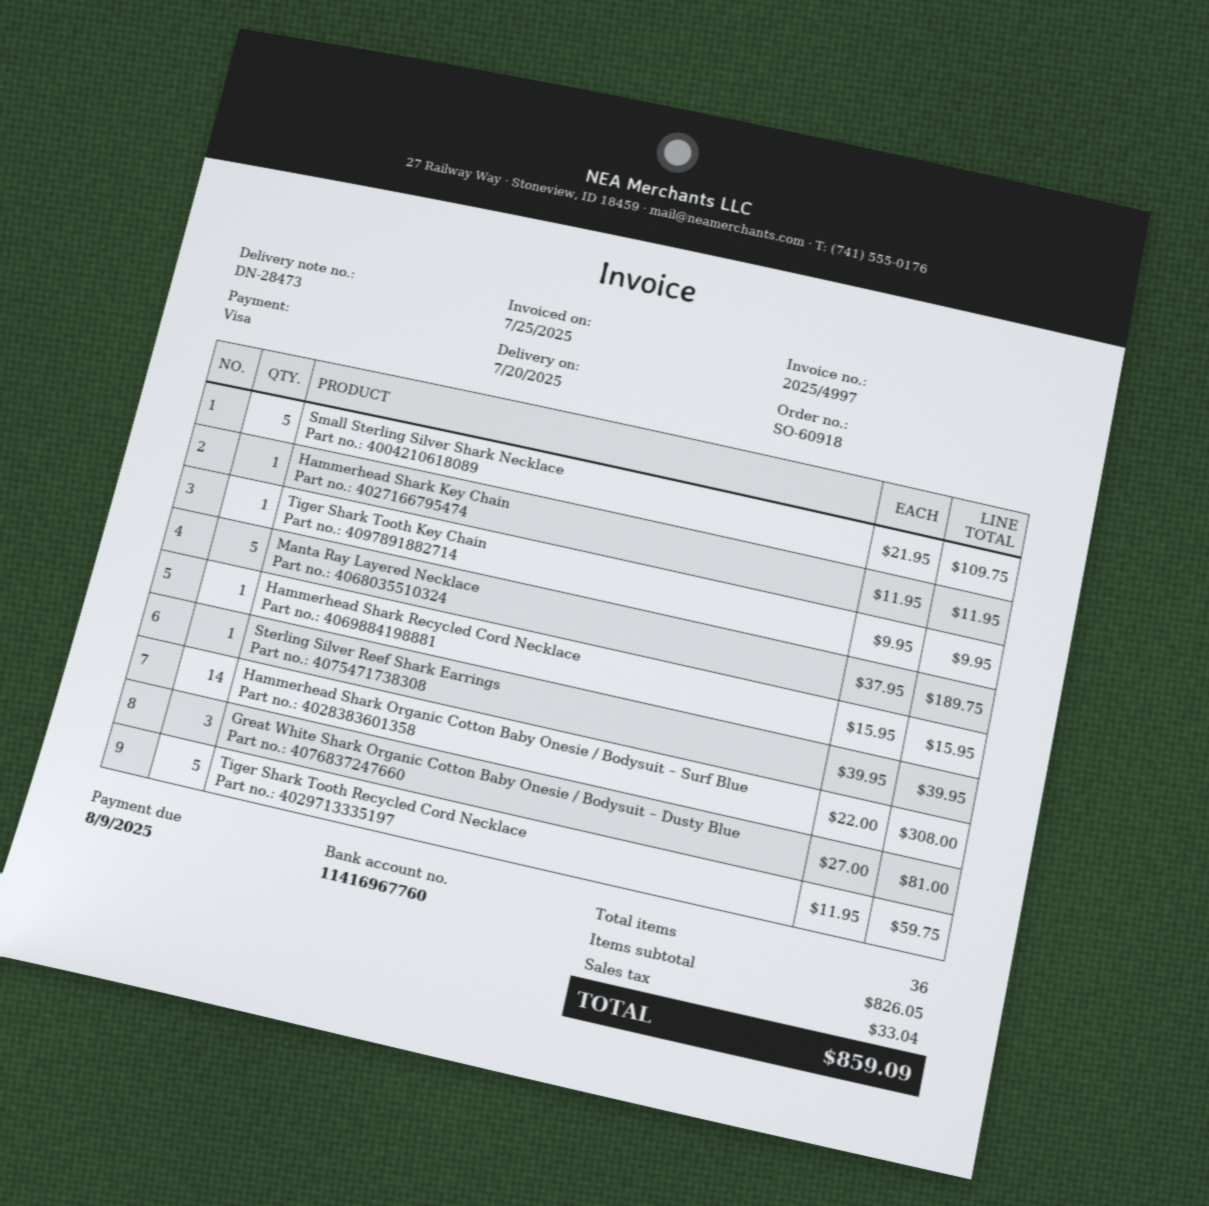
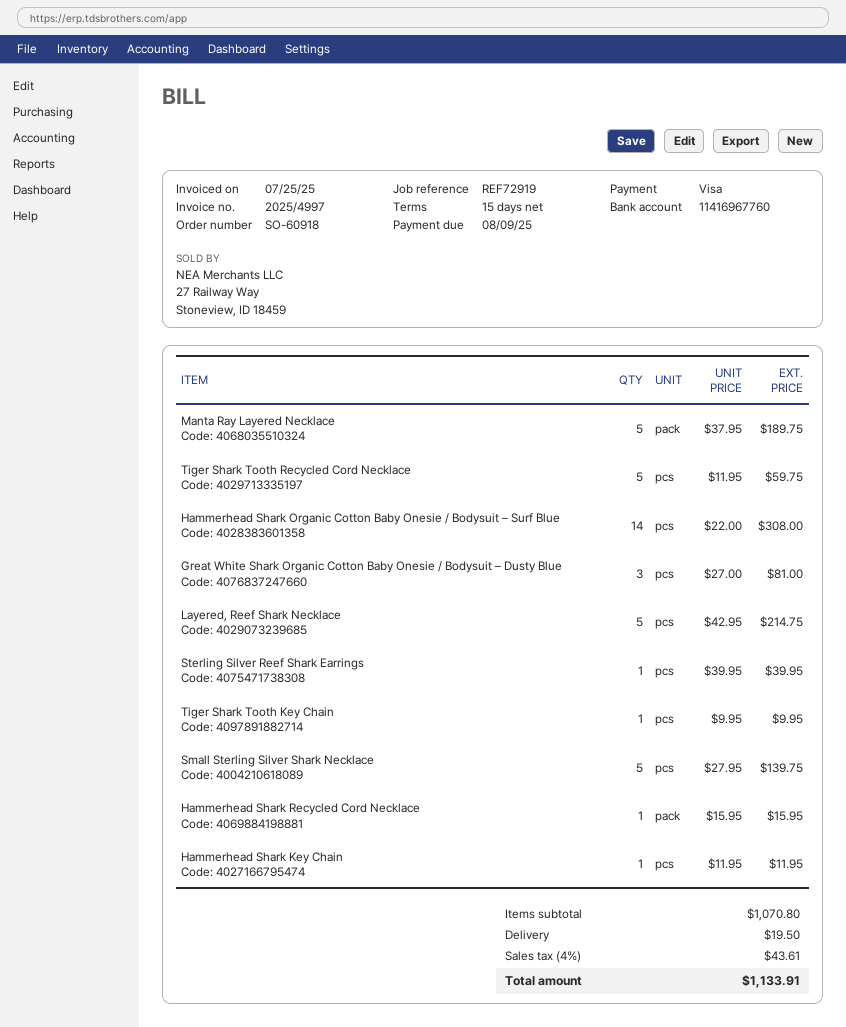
Small Sterling Silver Shark Necklace: 5 x 21.95 = 109.75 -> 5 x 27.95 = 139.75
Layered, Reef Shark Necklace: none -> 5 x 42.95 = 214.75
subtotal: 826.05 -> 1070.80
shipping: none -> 19.50
tax: 33.04 -> 43.61
total: 859.09 -> 1133.91

